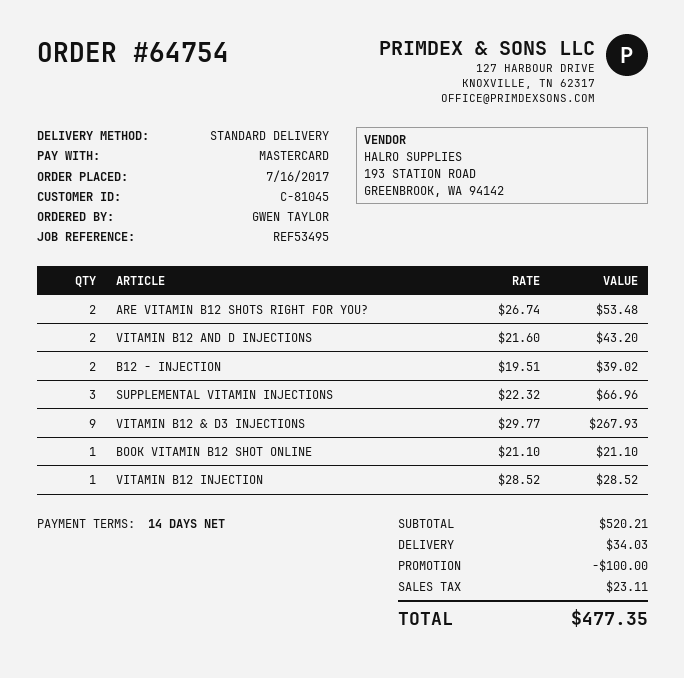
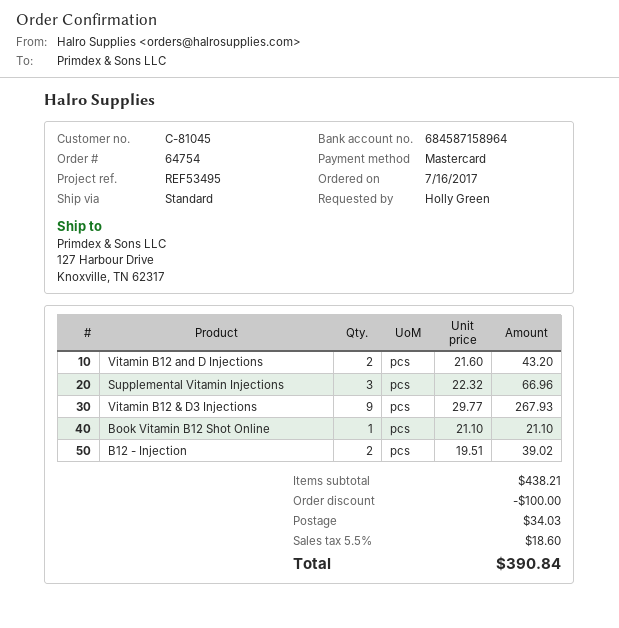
ordered by: GWEN TAYLOR -> Holly Green
ARE VITAMIN B12 SHOTS RIGHT FOR YOU?: 2 x 26.74 = 53.48 -> none
VITAMIN B12 INJECTION: 1 x 28.52 = 28.52 -> none
subtotal: 520.21 -> 438.21
tax: 23.11 -> 18.60
total: 477.35 -> 390.84

